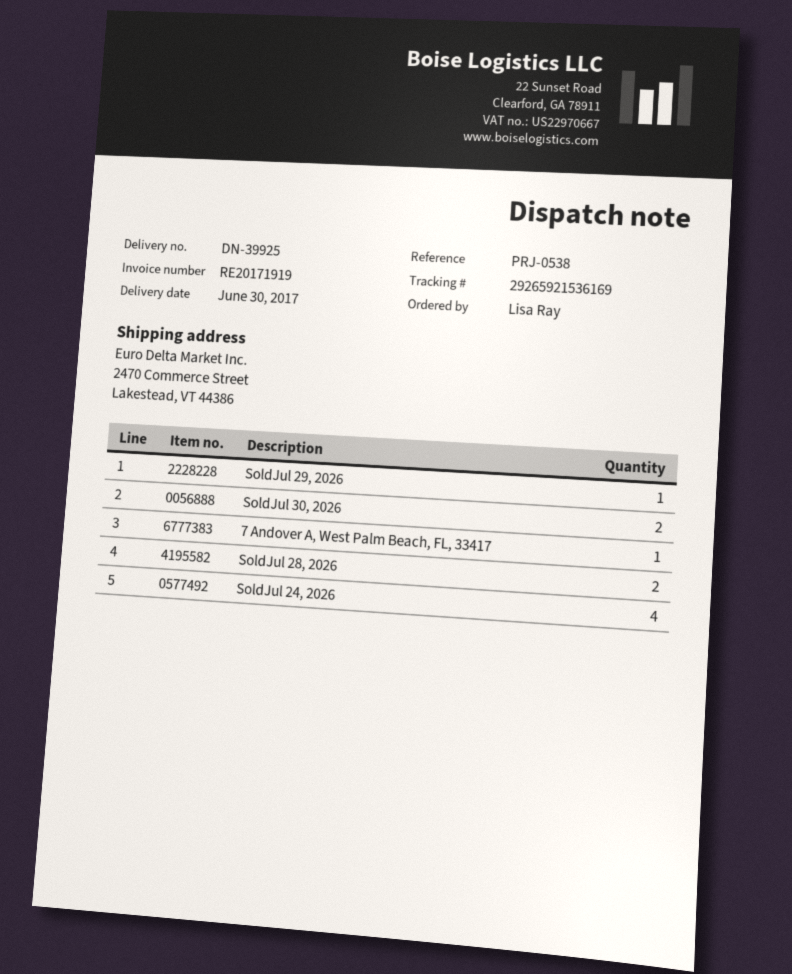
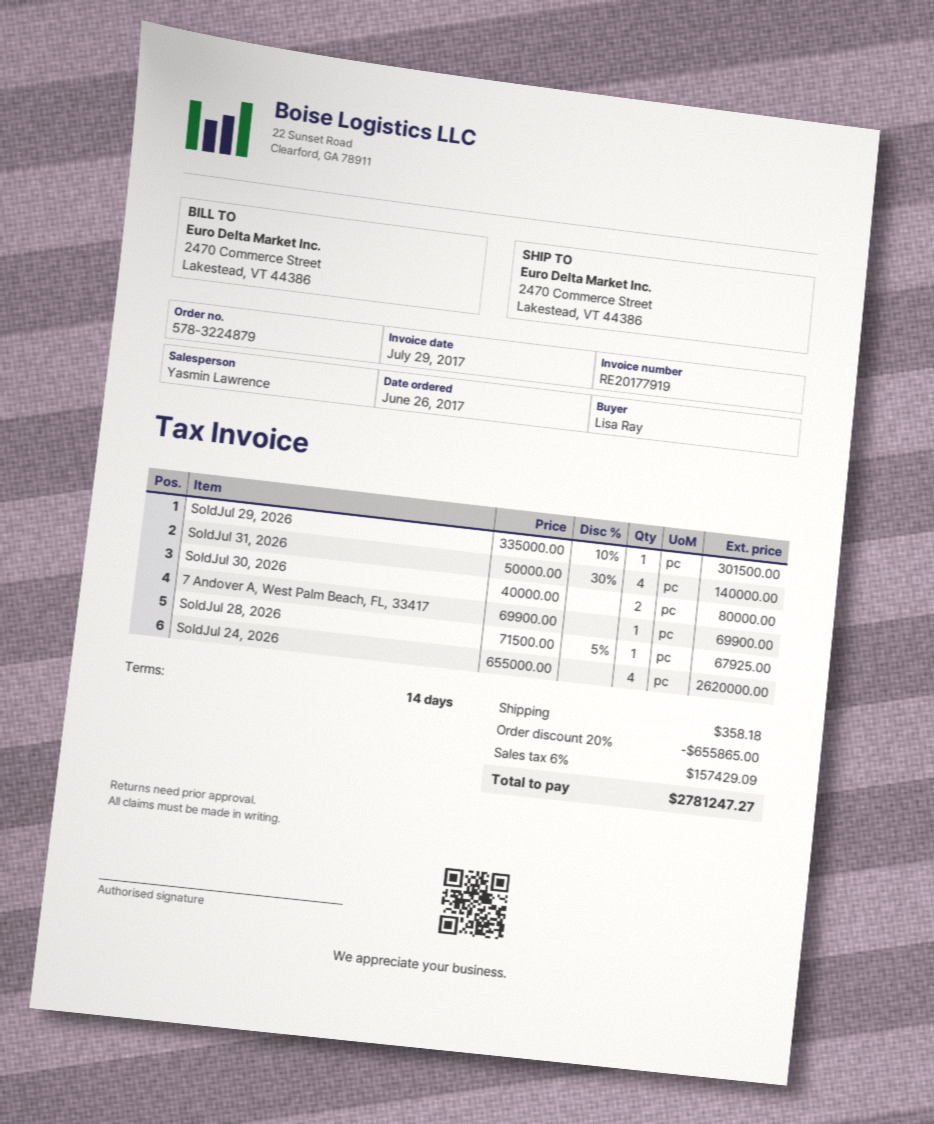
invoice number: RE20171919 -> RE20177919
SoldJul 28, 2026: 2 -> 1
SoldJul 31, 2026: none -> 4

